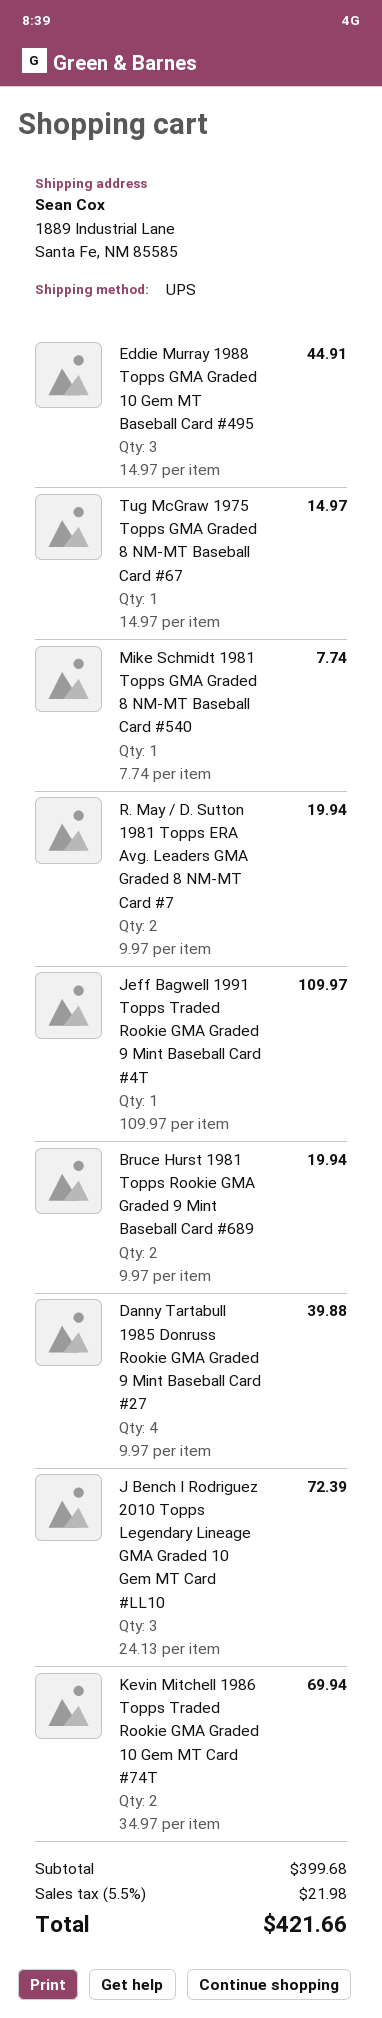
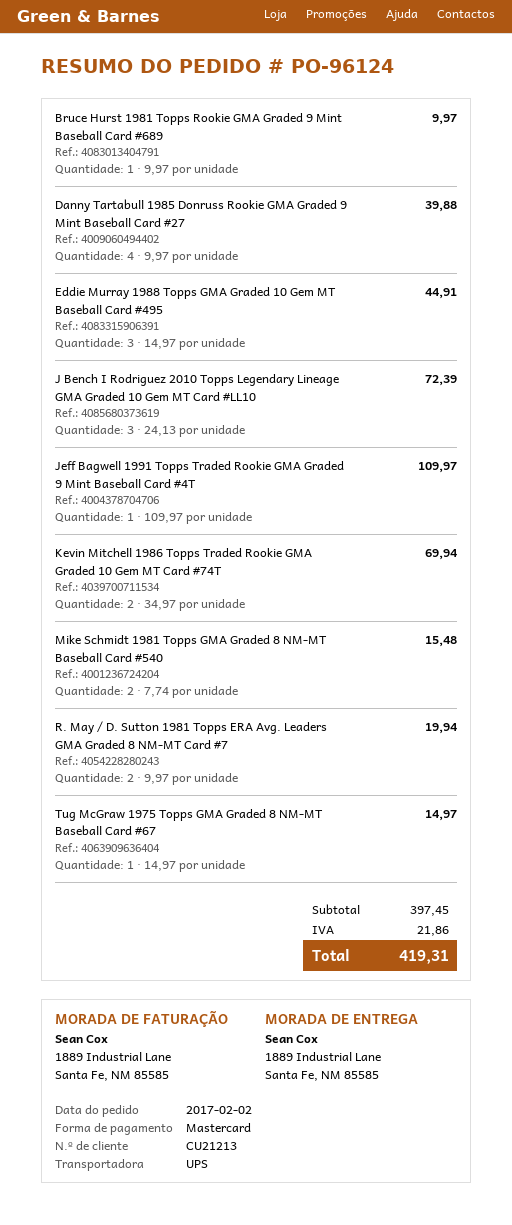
Mike Schmidt 1981 Topps GMA Graded 8 NM-MT Baseball Card #540: 1 x 7.74 = 7.74 -> 2 x 7.74 = 15.48
Bruce Hurst 1981 Topps Rookie GMA Graded 9 Mint Baseball Card #689: 2 x 9.97 = 19.94 -> 1 x 9.97 = 9.97
subtotal: 399.68 -> 397.45
tax: 21.98 -> 21.86
total: 421.66 -> 419.31

